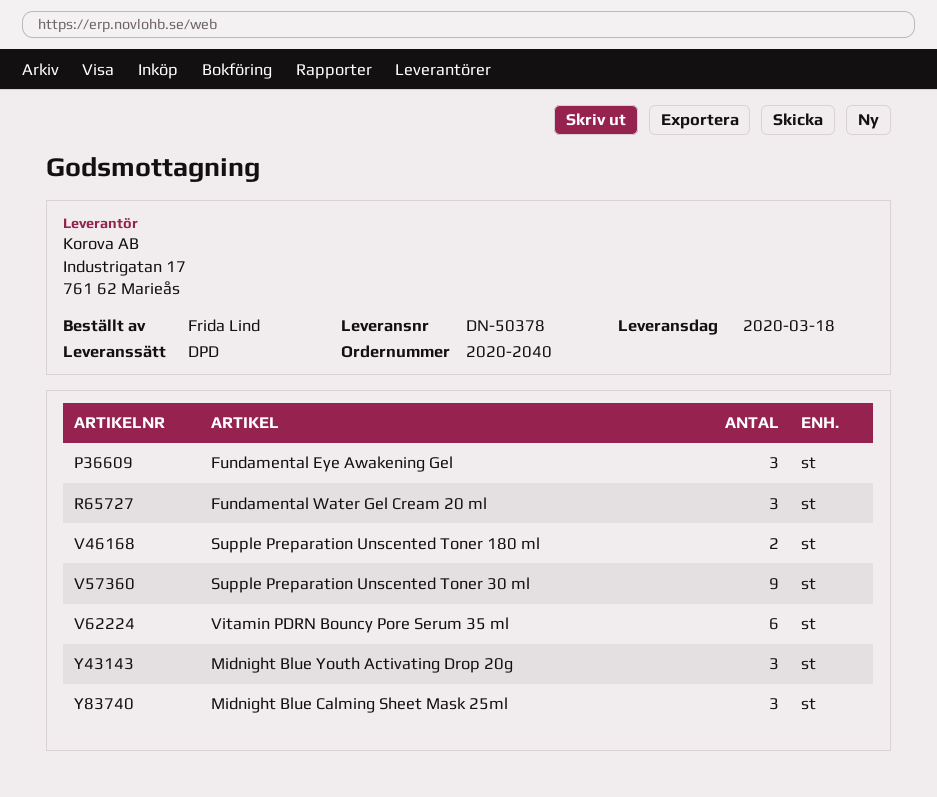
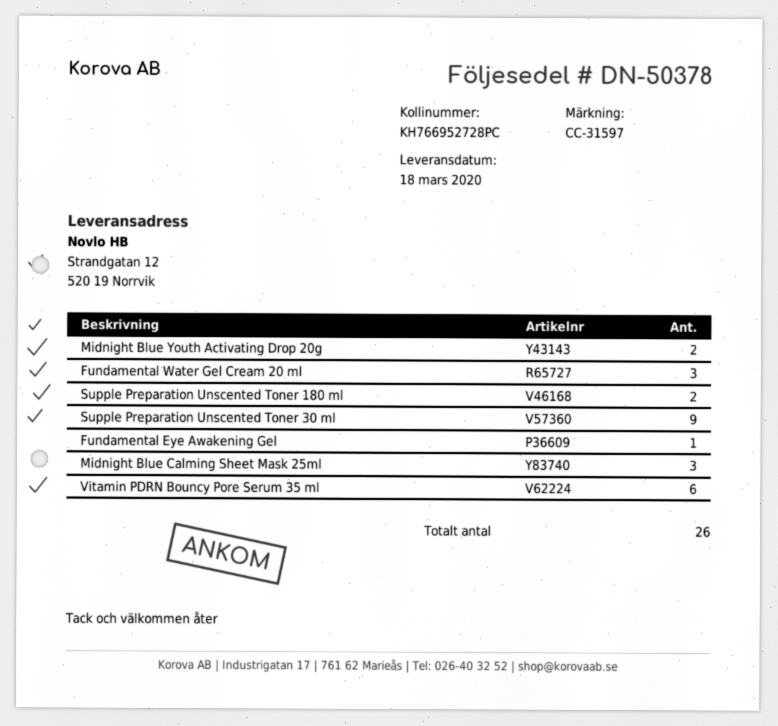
Fundamental Eye Awakening Gel: 3 -> 1
Midnight Blue Youth Activating Drop 20g: 3 -> 2

